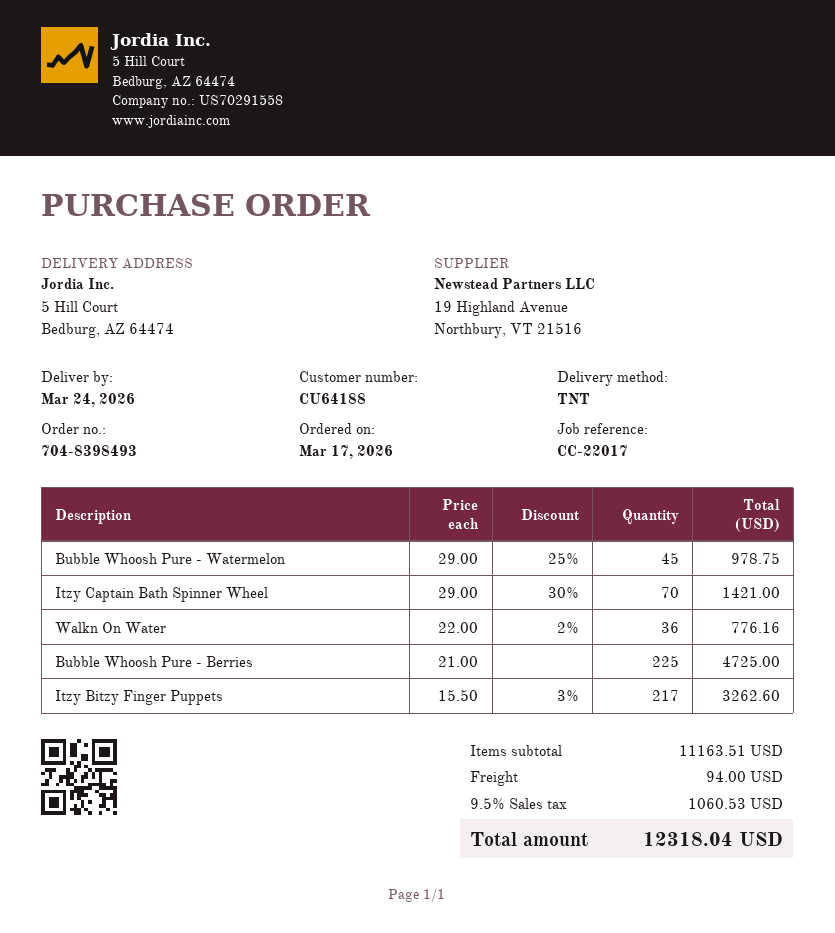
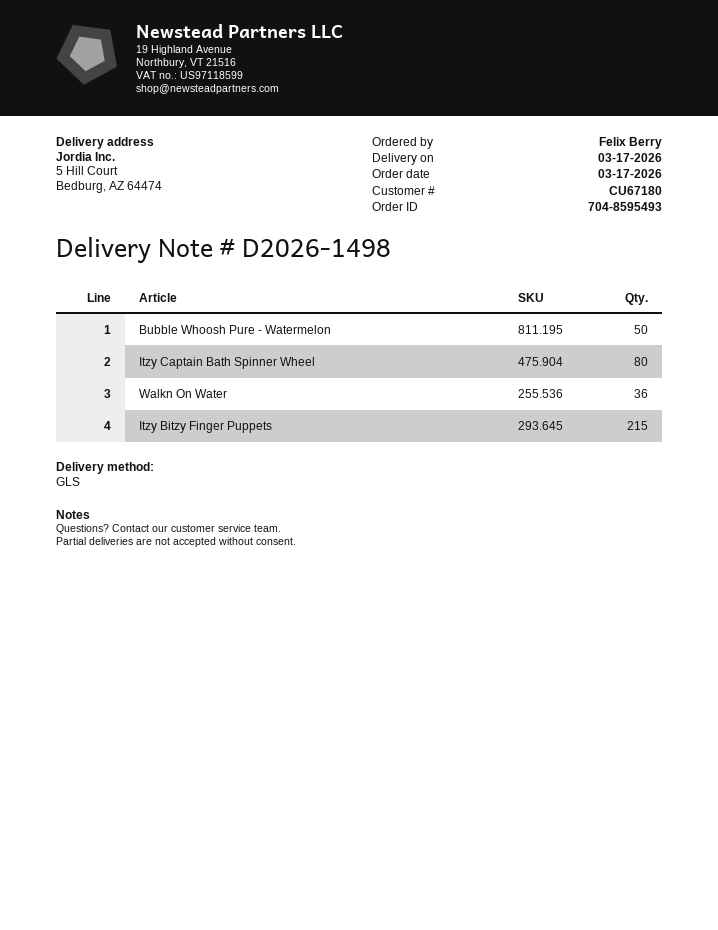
order number: 704-8398493 -> 704-8595493
delivery date: 2026-03-24 -> 2026-03-17
customer number: CU64188 -> CU67180
shipping method: TNT -> GLS
Bubble Whoosh Pure - Watermelon: 45 -> 50
Itzy Captain Bath Spinner Wheel: 70 -> 80
Bubble Whoosh Pure - Berries: 225 -> none
Itzy Bitzy Finger Puppets: 217 -> 215

